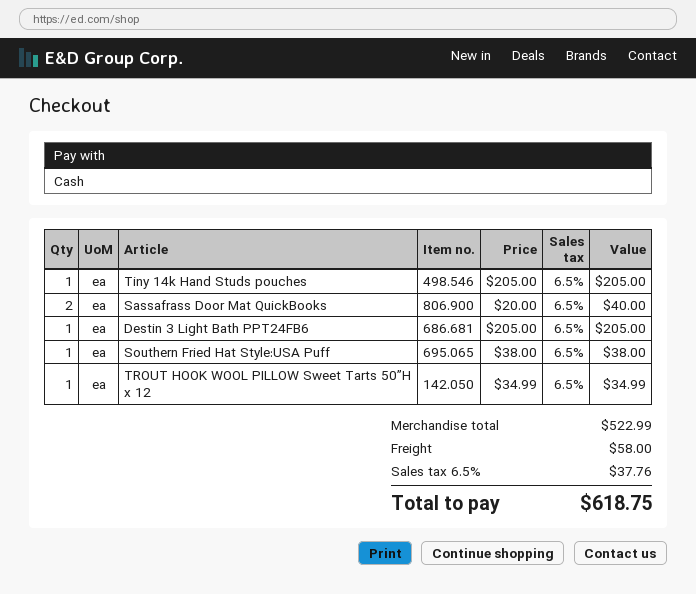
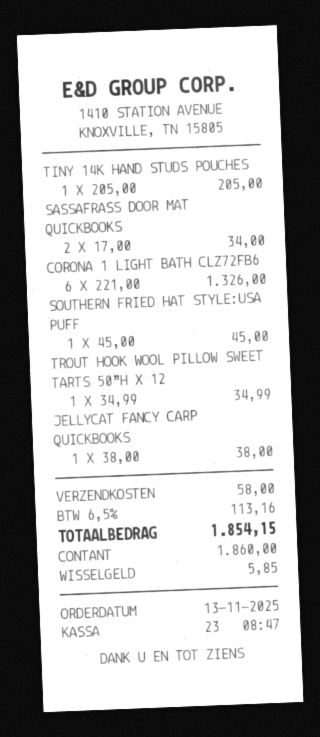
Sassafrass Door Mat QuickBooks: 2 x 20.00 = 40.00 -> 2 x 17.00 = 34.00
Destin 3 Light Bath PPT24FB6: 1 x 205.00 = 205.00 -> none
Southern Fried Hat Style:USA Puff: 1 x 38.00 = 38.00 -> 1 x 45.00 = 45.00
CORONA 1 LIGHT BATH CLZ72FB6: none -> 6 x 221.00 = 1326.00
JELLYCAT FANCY CARP QUICKBOOKS: none -> 1 x 38.00 = 38.00
tax: 6.5% = 37.76 -> 6.5% = 113.16
total: 618.75 -> 1854.15

